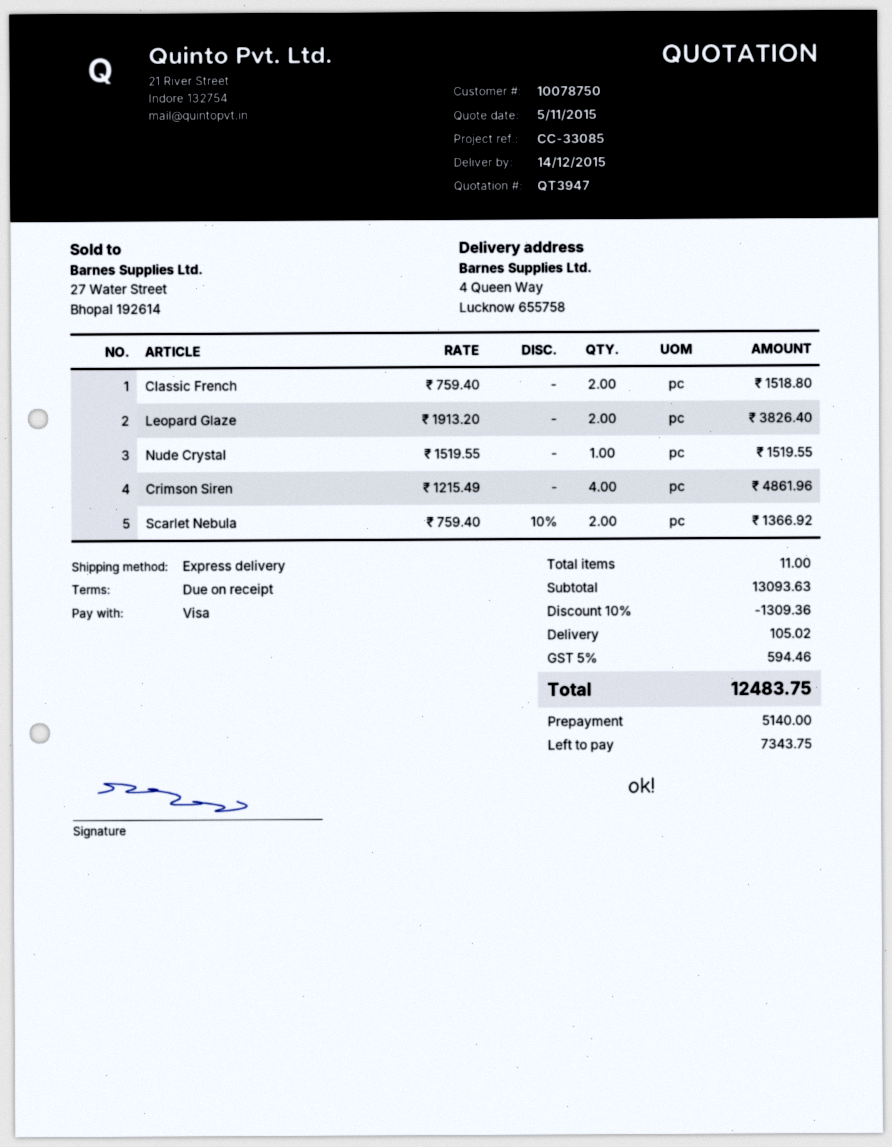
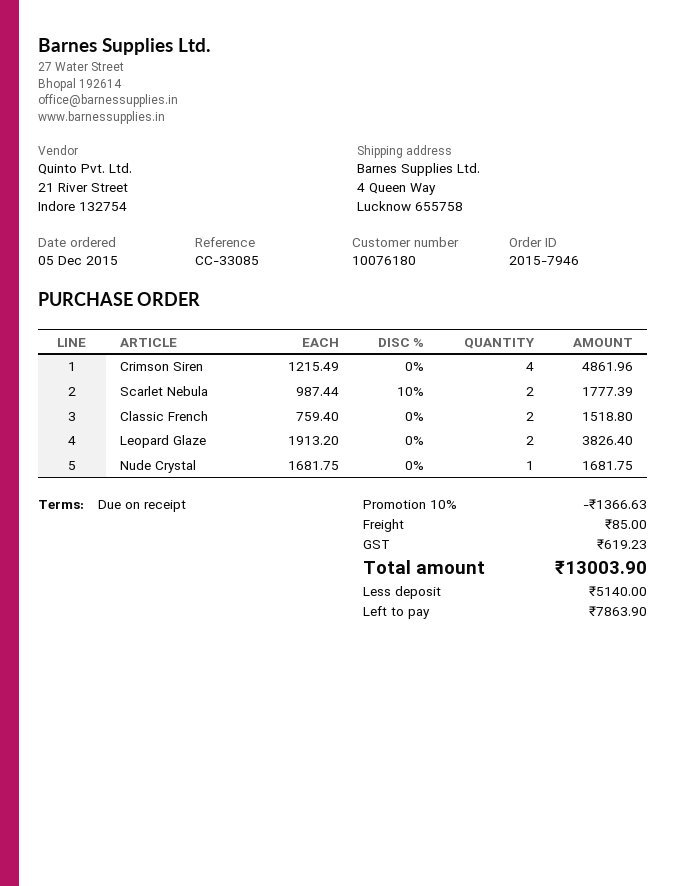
customer number: 10078750 -> 10076180
Nude Crystal: 1 x 1519.55 = 1519.55 -> 1 x 1681.75 = 1681.75
Scarlet Nebula: 2 x 759.40 - 10% = 1366.92 -> 2 x 987.44 - 10% = 1777.39
discount: 10% = 1309.36 -> 10% = 1366.63
shipping: 105.02 -> 85.00
tax: 594.46 -> 619.23
total: 12483.75 -> 13003.90
balance: 7343.75 -> 7863.90

